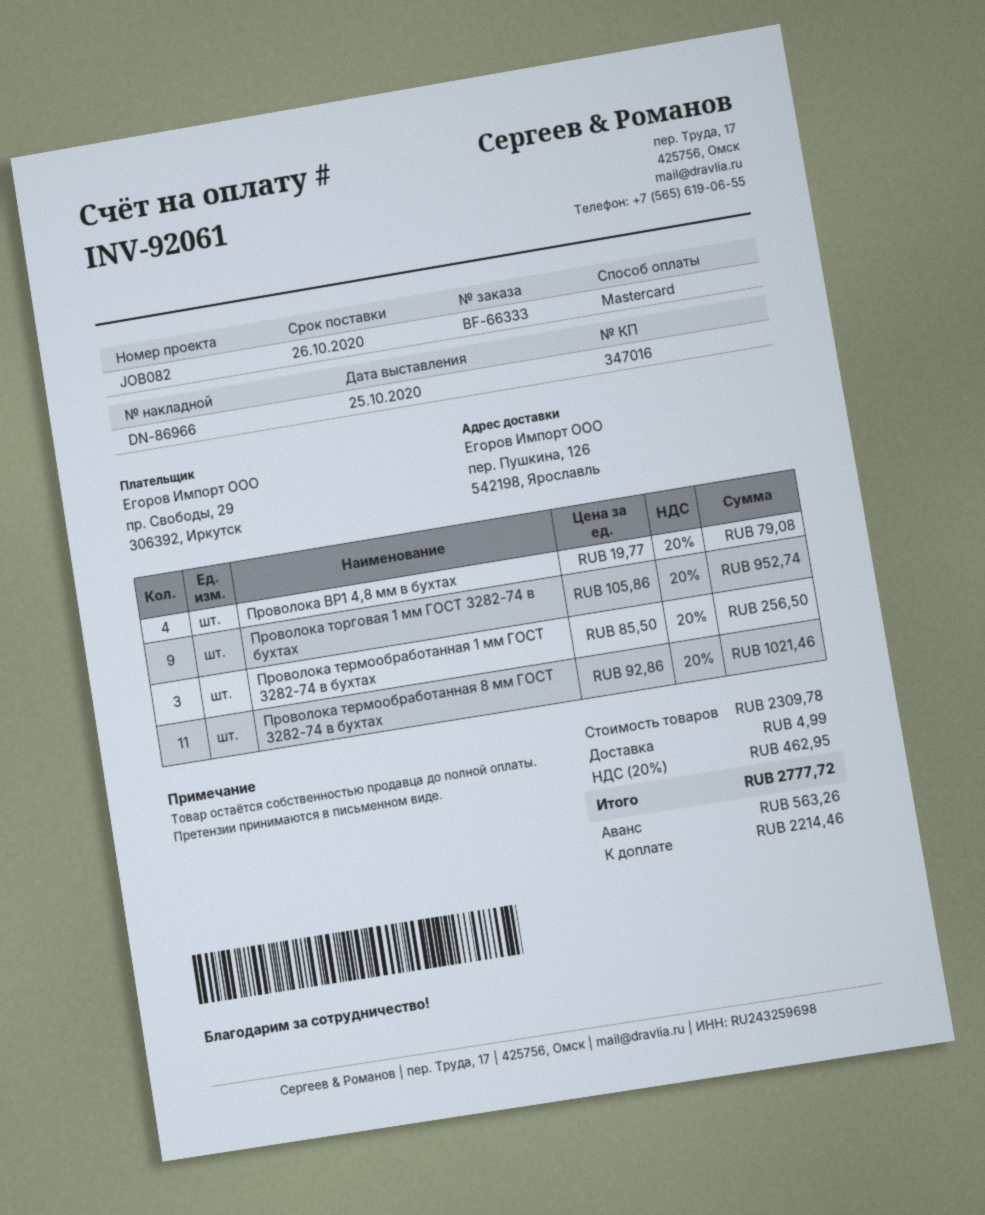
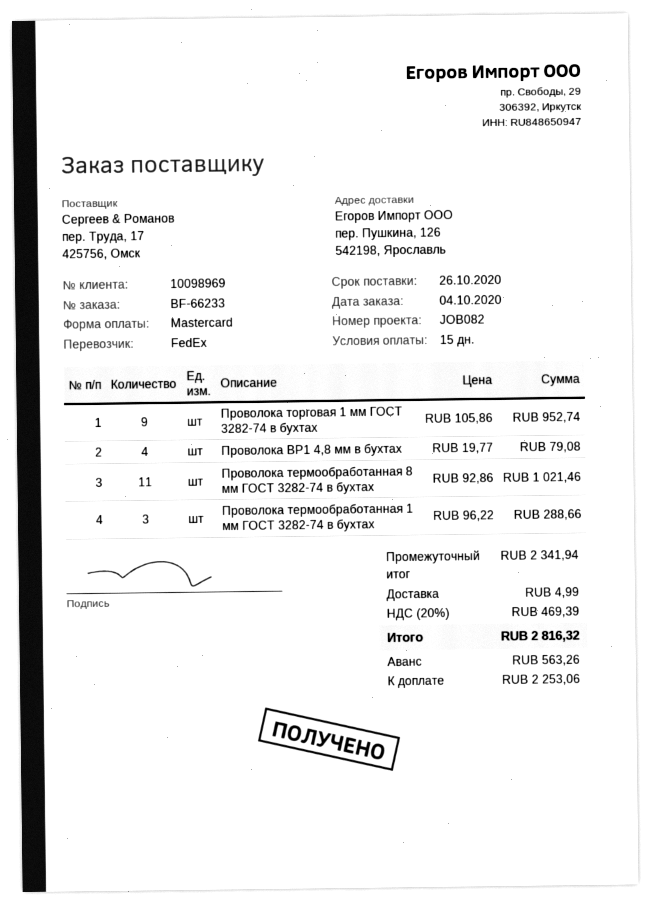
order number: BF-66333 -> BF-66233
Проволока термообработанная 1 мм ГОСТ 3282-74 в бухтах: 3 x 85.50 = 256.50 -> 3 x 96.22 = 288.66
subtotal: 2309.78 -> 2341.94
tax: 20% = 462.95 -> 20% = 469.39
total: 2777.72 -> 2816.32
balance: 2214.46 -> 2253.06

